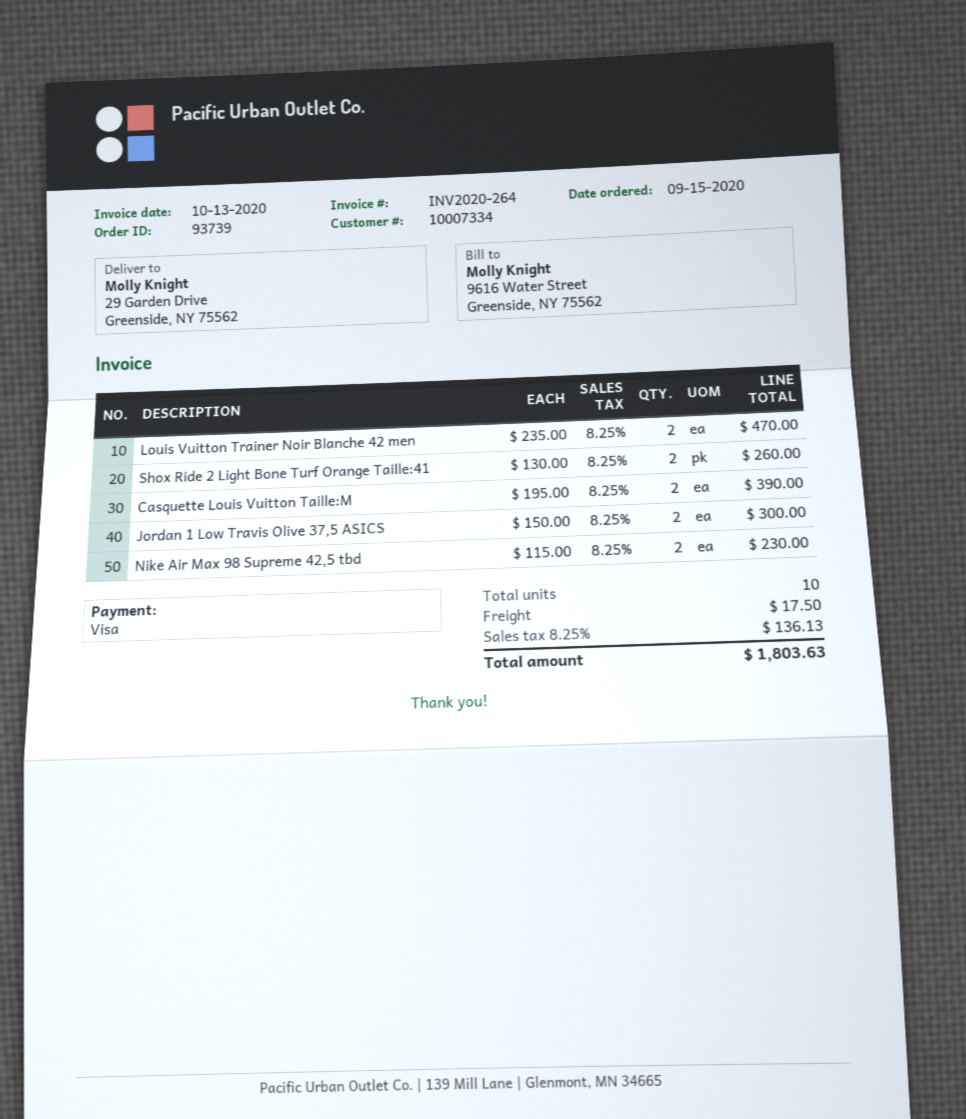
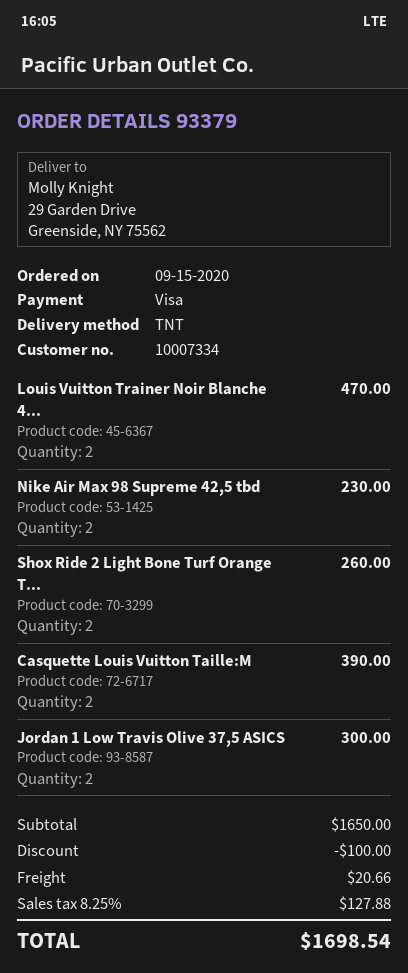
order number: 93739 -> 93379
discount: none -> 100.00
shipping: 17.50 -> 20.66
tax: 8.25% = 136.13 -> 8.25% = 127.88
total: 1803.63 -> 1698.54

